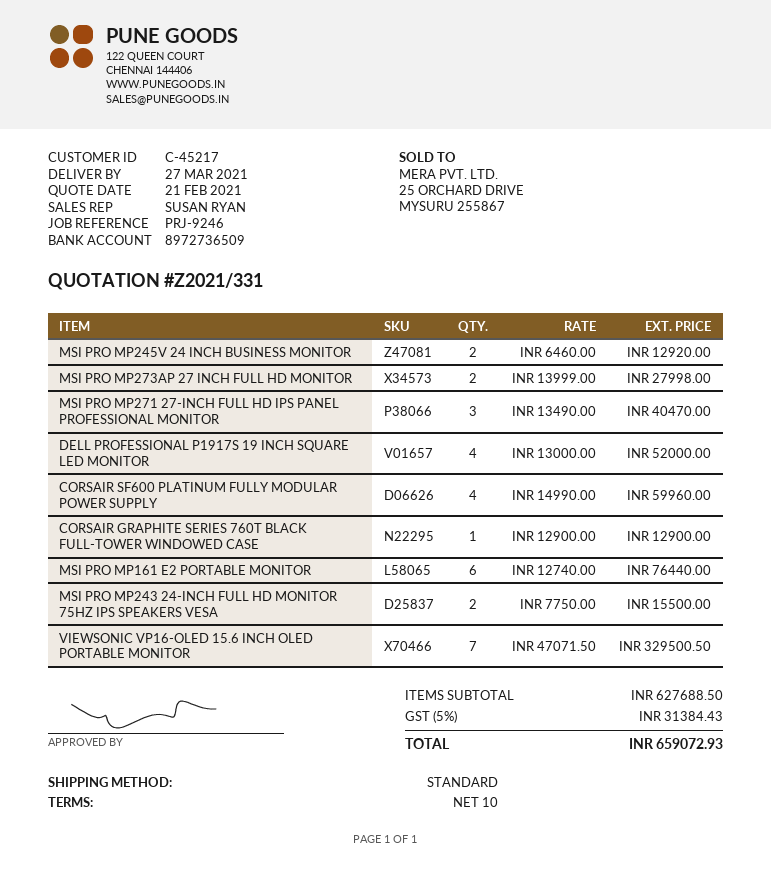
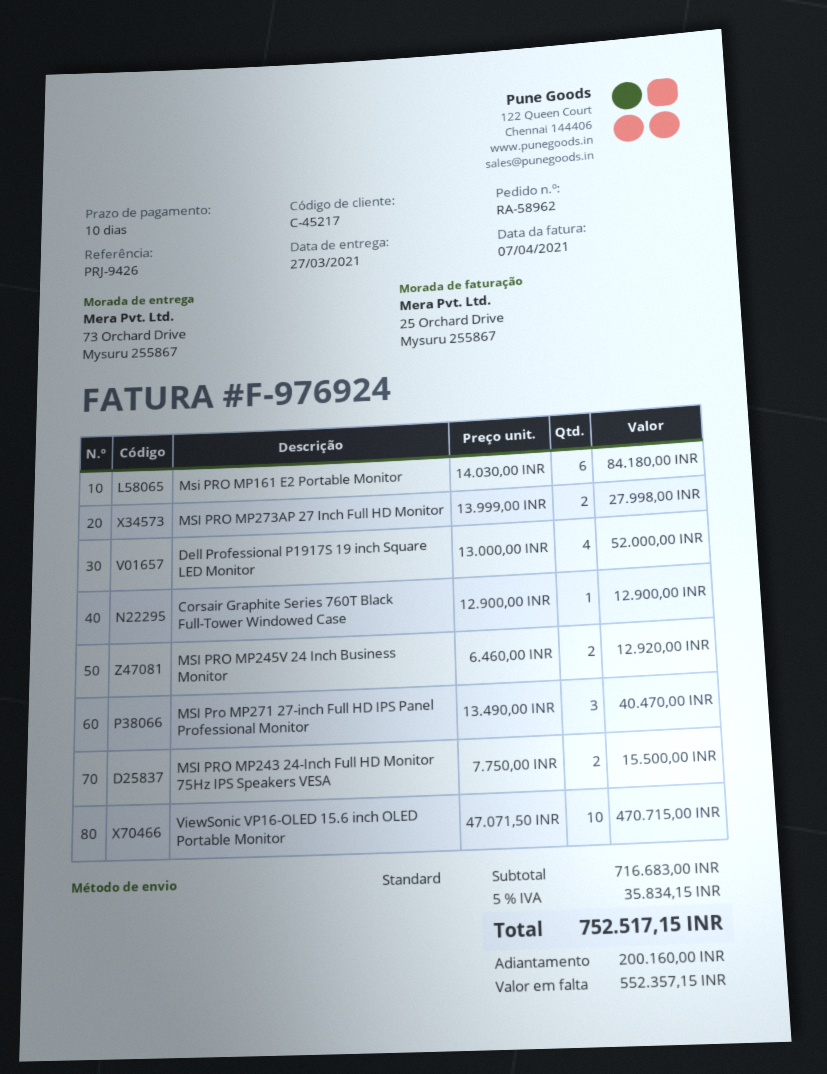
reference: PRJ-9246 -> PRJ-9426
CORSAIR SF600 PLATINUM FULLY MODULAR POWER SUPPLY: 4 x 14990.00 = 59960.00 -> none
MSI PRO MP161 E2 PORTABLE MONITOR: 6 x 12740.00 = 76440.00 -> 6 x 14030.00 = 84180.00
VIEWSONIC VP16-OLED 15.6 INCH OLED PORTABLE MONITOR: 7 x 47071.50 = 329500.50 -> 10 x 47071.50 = 470715.00
subtotal: 627688.50 -> 716683.00
tax: 5% = 31384.43 -> 5% = 35834.15
total: 659072.93 -> 752517.15

